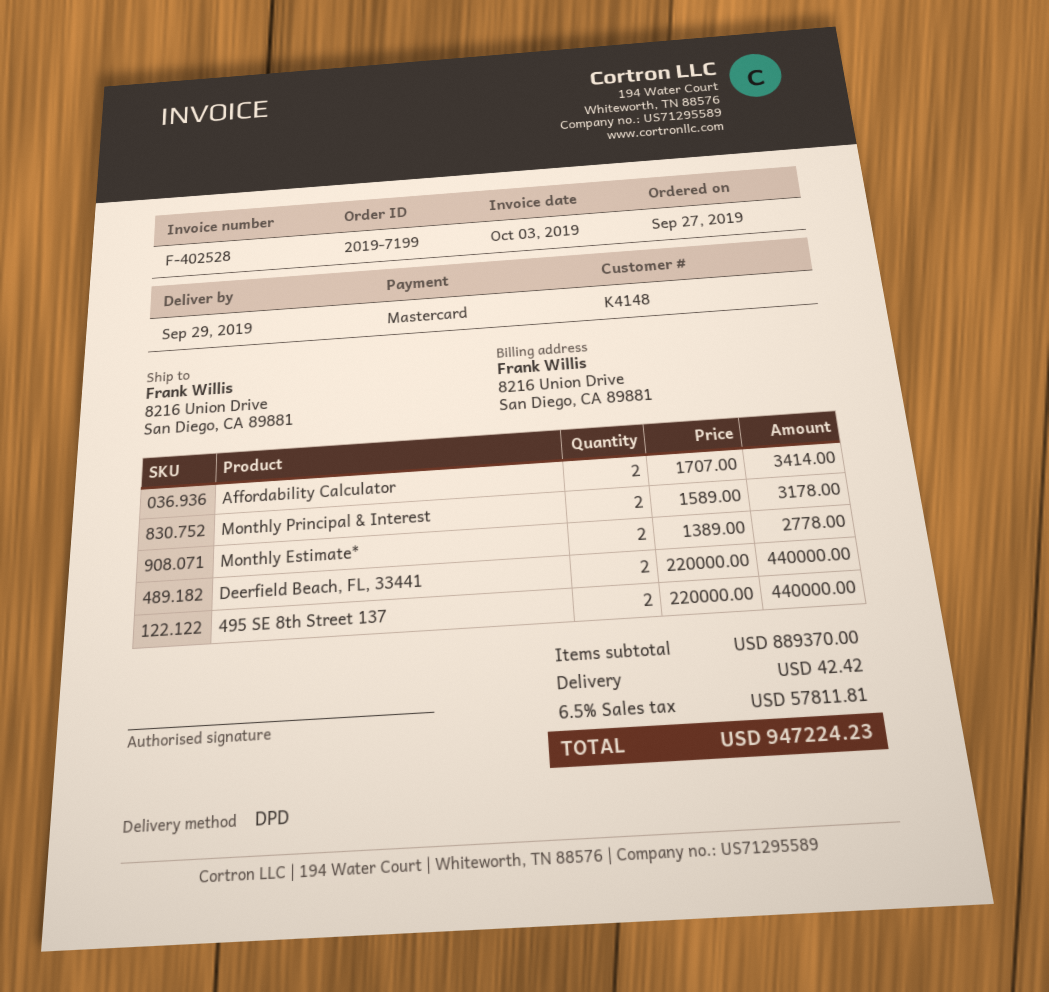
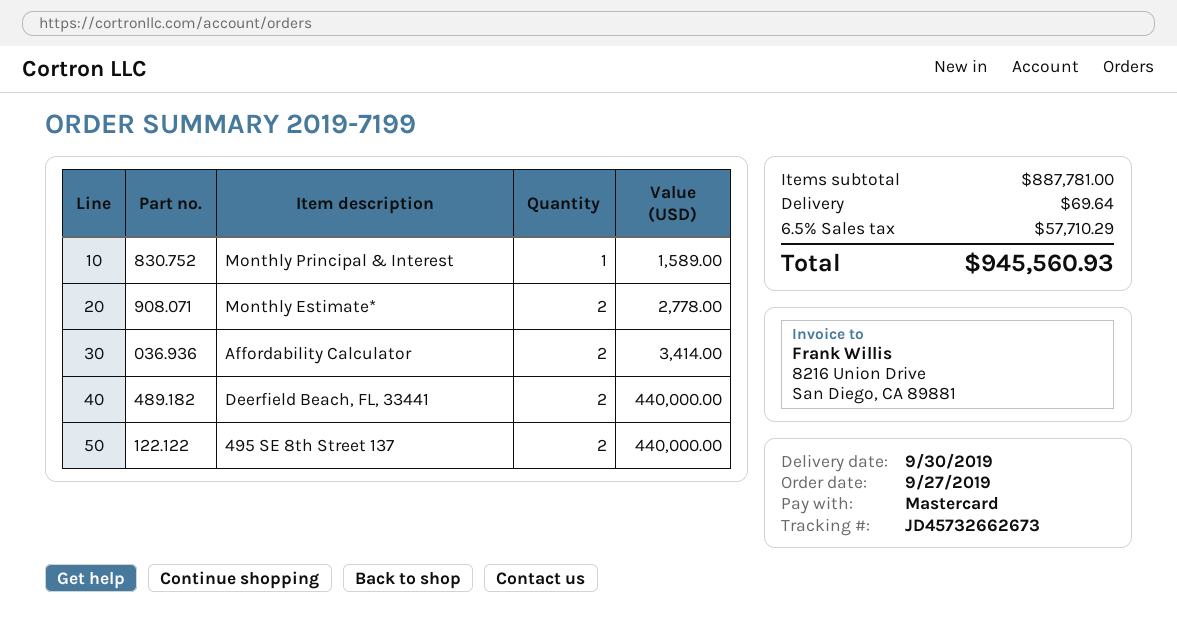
delivery date: 2019-09-29 -> 2019-09-30
Monthly Principal & Interest: 2 for 3178.00 -> 1 for 1589.00
subtotal: 889370.00 -> 887781.00
shipping: 42.42 -> 69.64
tax: 6.5% = 57811.81 -> 6.5% = 57710.29
total: 947224.23 -> 945560.93

